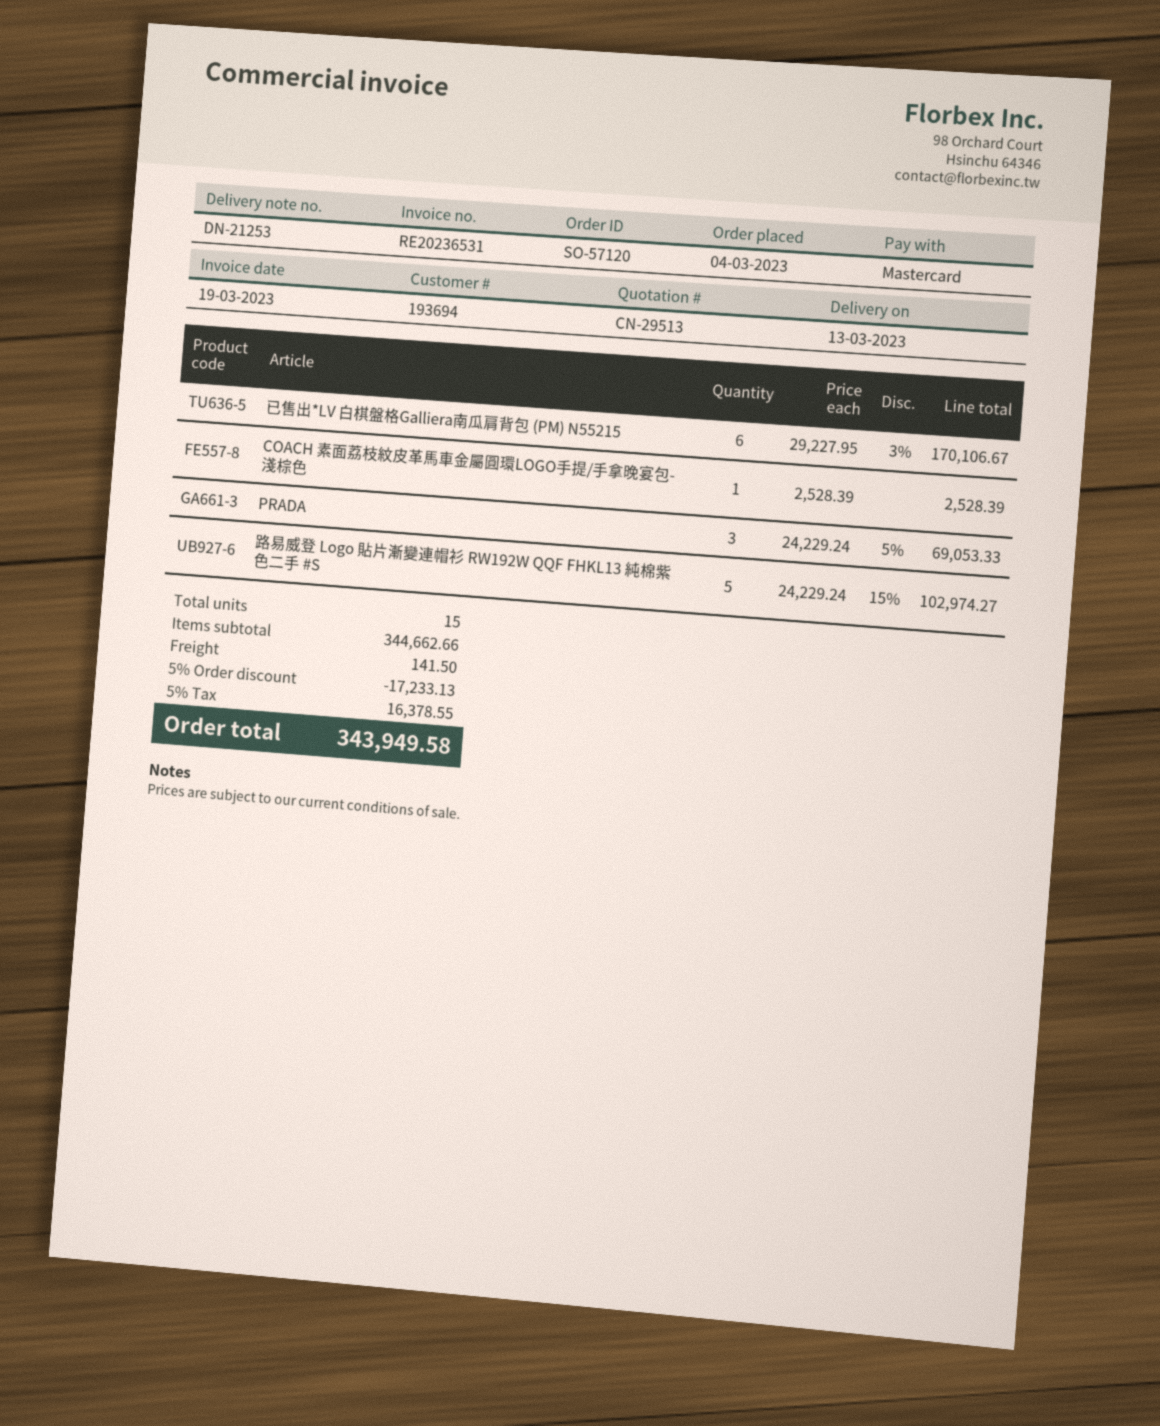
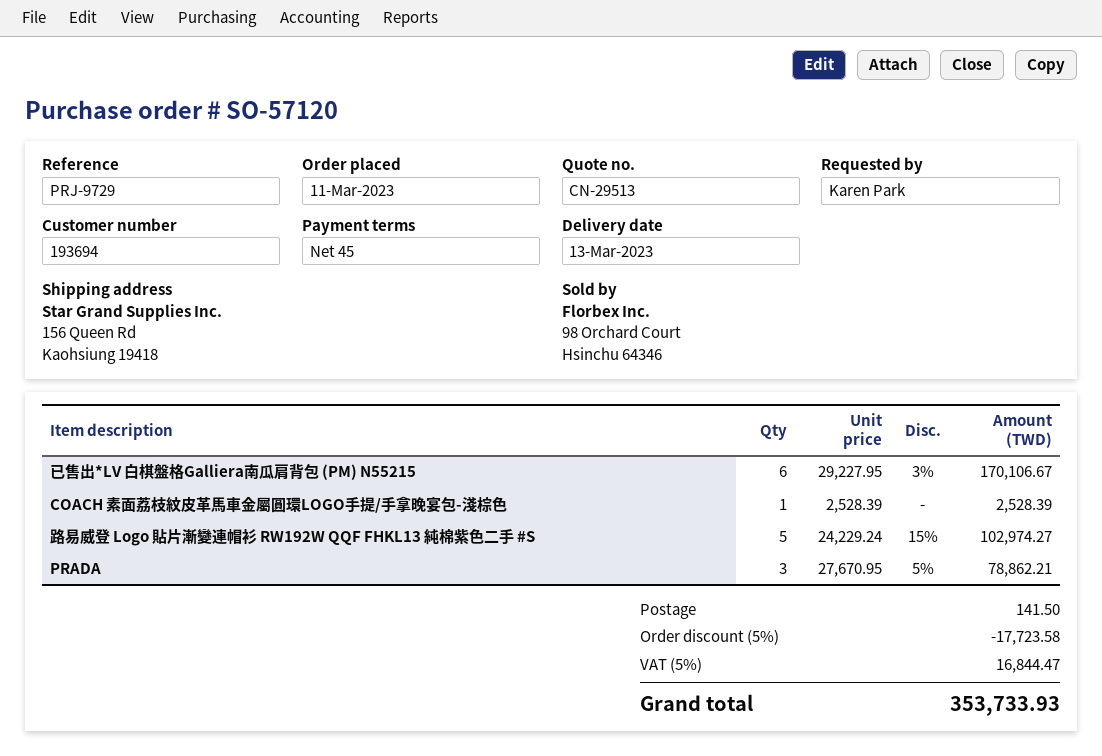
order date: 2023-03-04 -> 2023-03-11
PRADA: 3 x 24229.24 - 5% = 69053.33 -> 3 x 27670.95 - 5% = 78862.21
discount: 5% = 17233.13 -> 5% = 17723.58
tax: 5% = 16378.55 -> 5% = 16844.47
total: 343949.58 -> 353733.93

